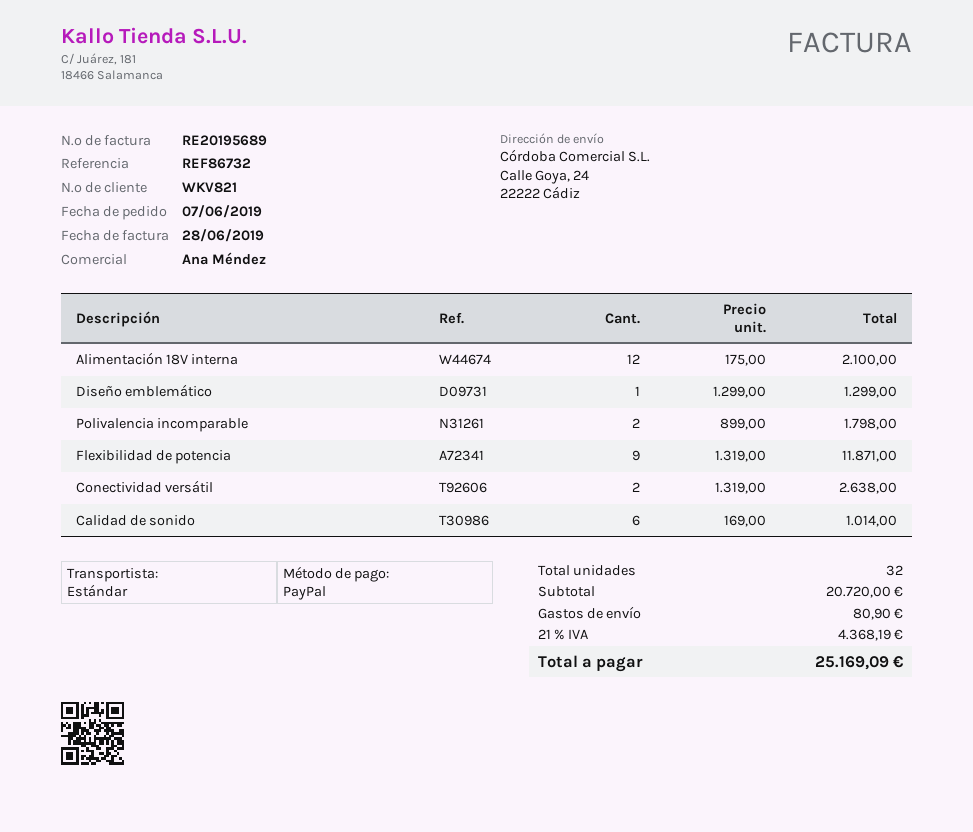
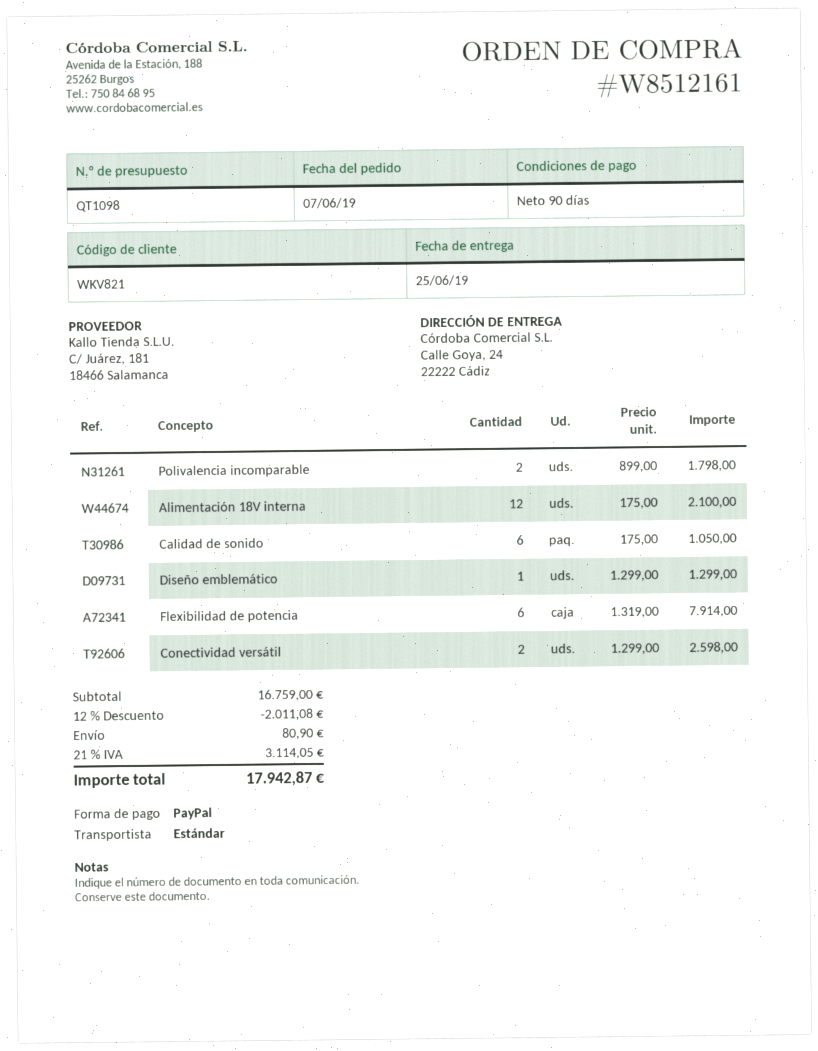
Flexibilidad de potencia: 9 x 1319.00 = 11871.00 -> 6 x 1319.00 = 7914.00
Conectividad versátil: 2 x 1319.00 = 2638.00 -> 2 x 1299.00 = 2598.00
Calidad de sonido: 6 x 169.00 = 1014.00 -> 6 x 175.00 = 1050.00
subtotal: 20720.00 -> 16759.00
discount: none -> 12% = 2011.08
tax: 21% = 4368.19 -> 21% = 3114.05
total: 25169.09 -> 17942.87

